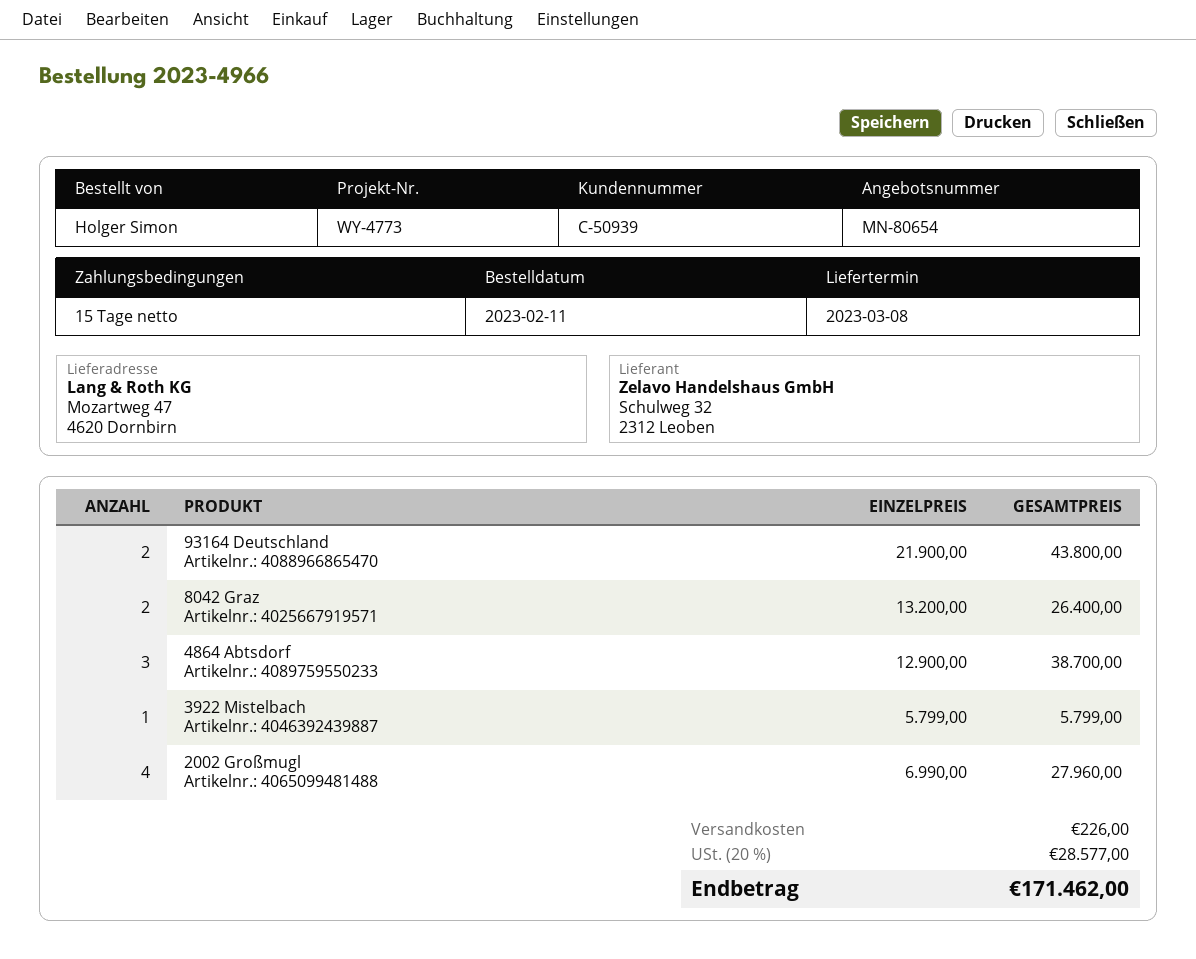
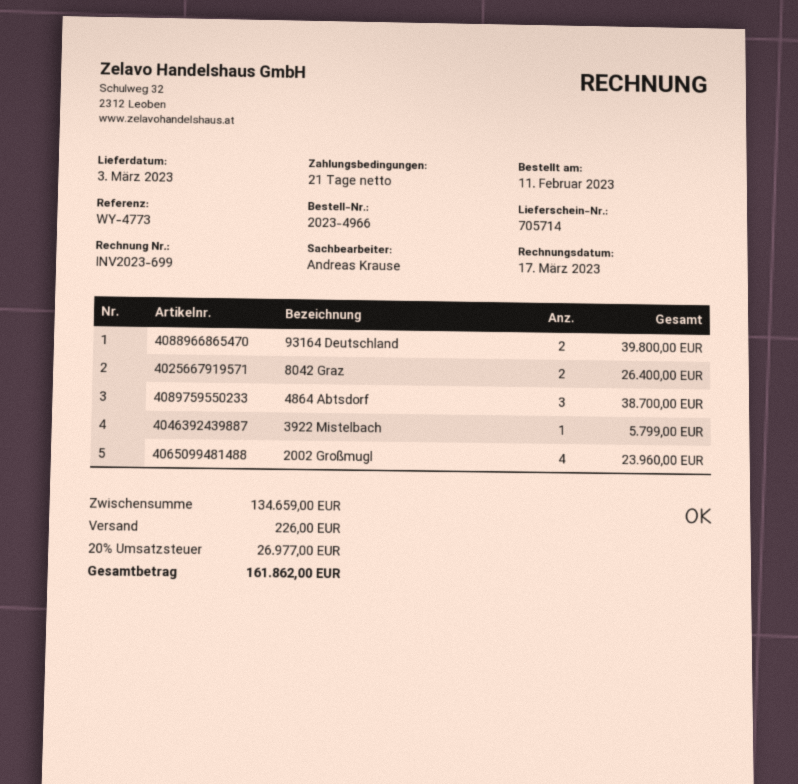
delivery date: 2023-03-08 -> 2023-03-03
payment terms: 15 days -> 21 days
93164 Deutschland: 2 for 43800.00 -> 2 for 39800.00
2002 Großmugl: 4 for 27960.00 -> 4 for 23960.00
tax: 20% = 28577.00 -> 20% = 26977.00
total: 171462.00 -> 161862.00

